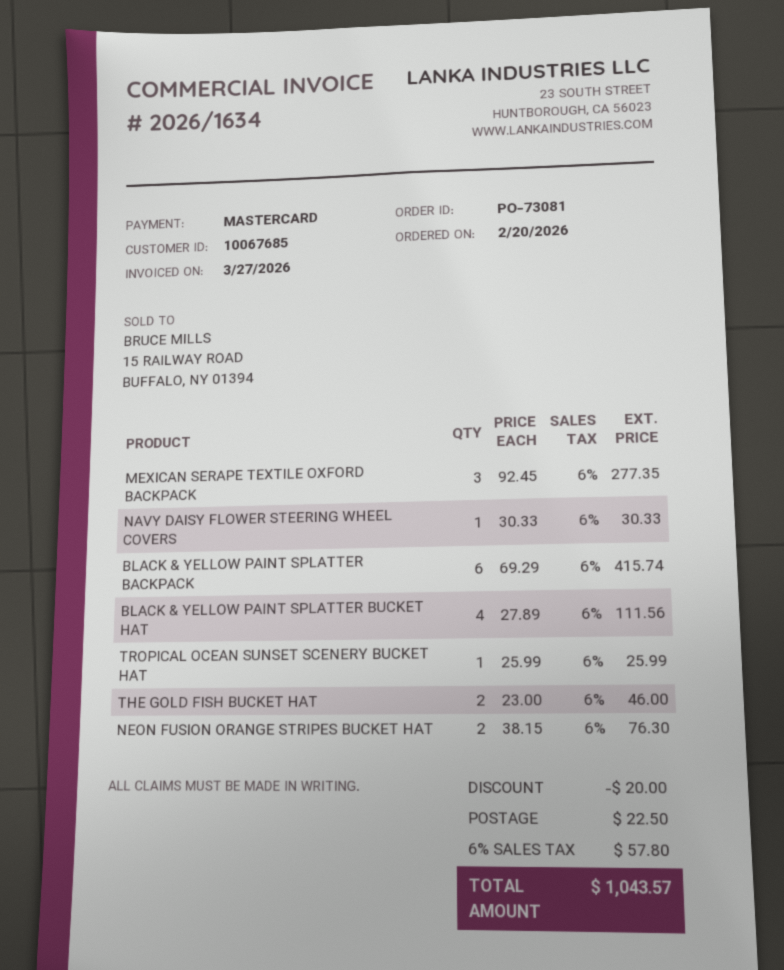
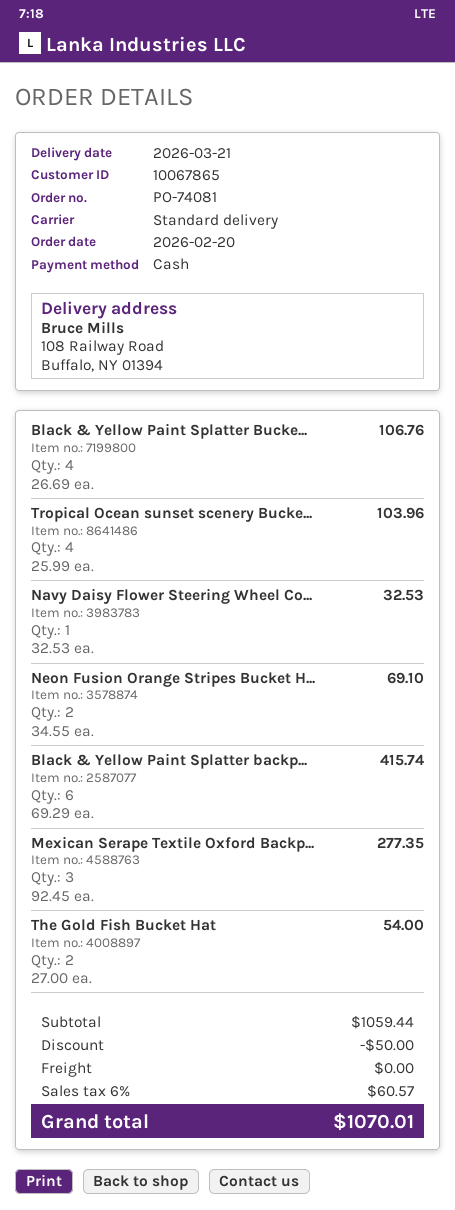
order number: PO-73081 -> PO-74081
customer number: 10067685 -> 10067865
payment method: Mastercard -> cash
NAVY DAISY FLOWER STEERING WHEEL COVERS: 1 x 30.33 = 30.33 -> 1 x 32.53 = 32.53
BLACK & YELLOW PAINT SPLATTER BUCKET HAT: 4 x 27.89 = 111.56 -> 4 x 26.69 = 106.76
TROPICAL OCEAN SUNSET SCENERY BUCKET HAT: 1 x 25.99 = 25.99 -> 4 x 25.99 = 103.96
THE GOLD FISH BUCKET HAT: 2 x 23.00 = 46.00 -> 2 x 27.00 = 54.00
NEON FUSION ORANGE STRIPES BUCKET HAT: 2 x 38.15 = 76.30 -> 2 x 34.55 = 69.10
discount: 20.00 -> 50.00
shipping: 22.50 -> 0.00
tax: 6% = 57.80 -> 6% = 60.57
total: 1043.57 -> 1070.01

